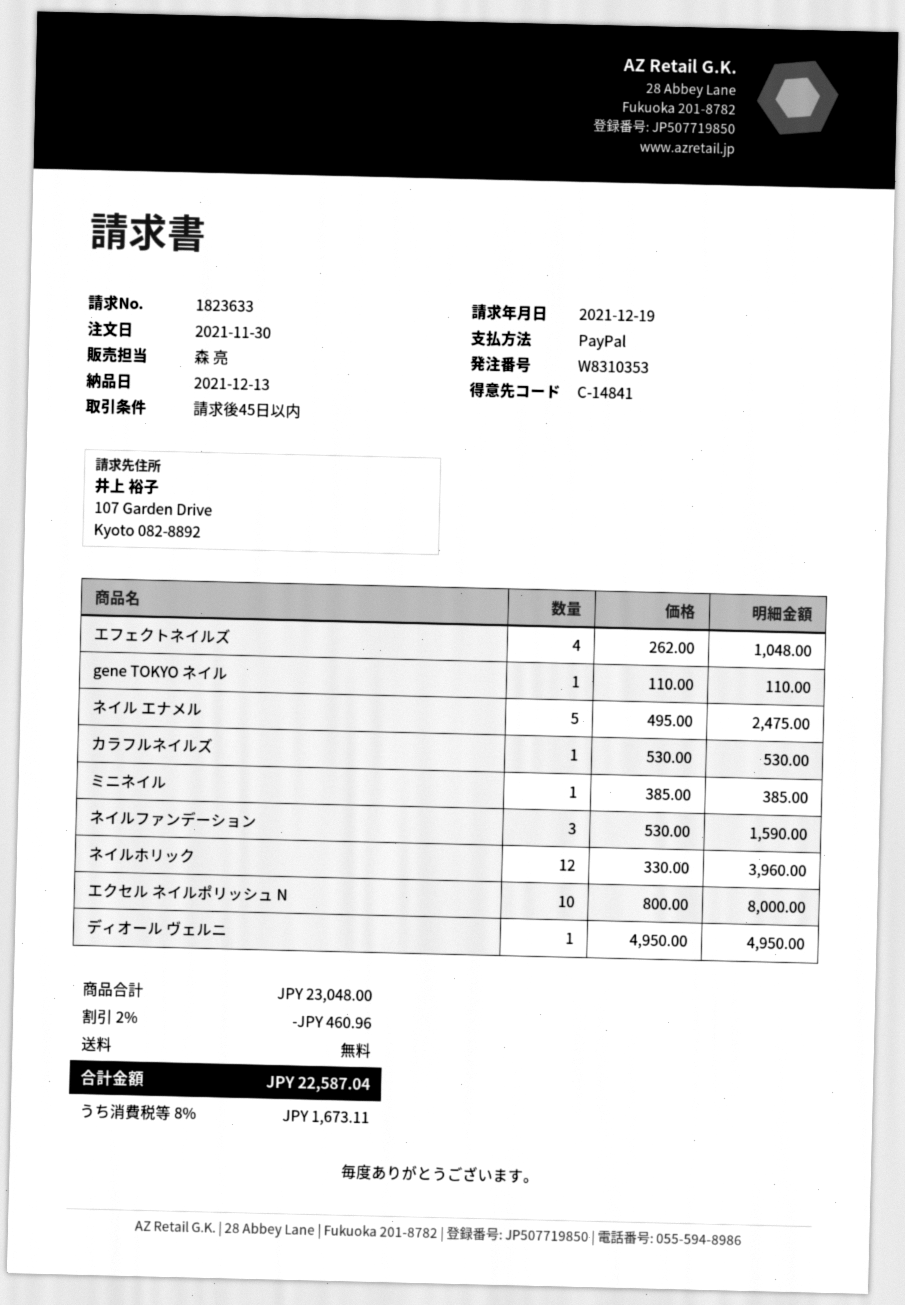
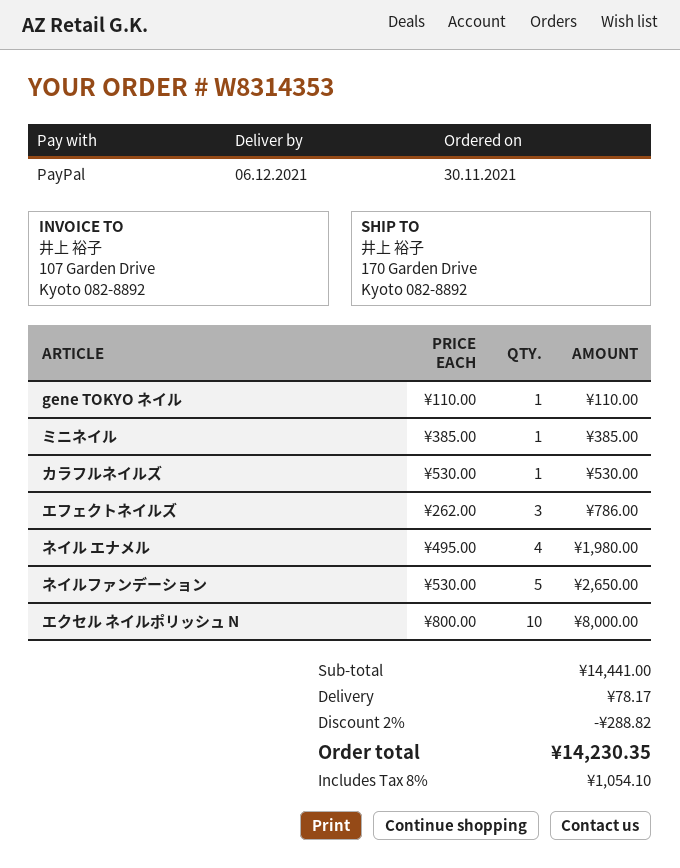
order number: W8310353 -> W8314353
delivery date: 2021-12-13 -> 2021-12-06
エフェクトネイルズ: 4 x 262.00 = 1048.00 -> 3 x 262.00 = 786.00
ネイル エナメル: 5 x 495.00 = 2475.00 -> 4 x 495.00 = 1980.00
ネイルファンデーション: 3 x 530.00 = 1590.00 -> 5 x 530.00 = 2650.00
ネイルホリック: 12 x 330.00 = 3960.00 -> none
ディオール ヴェルニ: 1 x 4950.00 = 4950.00 -> none
subtotal: 23048.00 -> 14441.00
discount: 2% = 460.96 -> 2% = 288.82
shipping: 0.00 -> 78.17
tax: 8% = 1673.11 -> 8% = 1054.10
total: 22587.04 -> 14230.35

